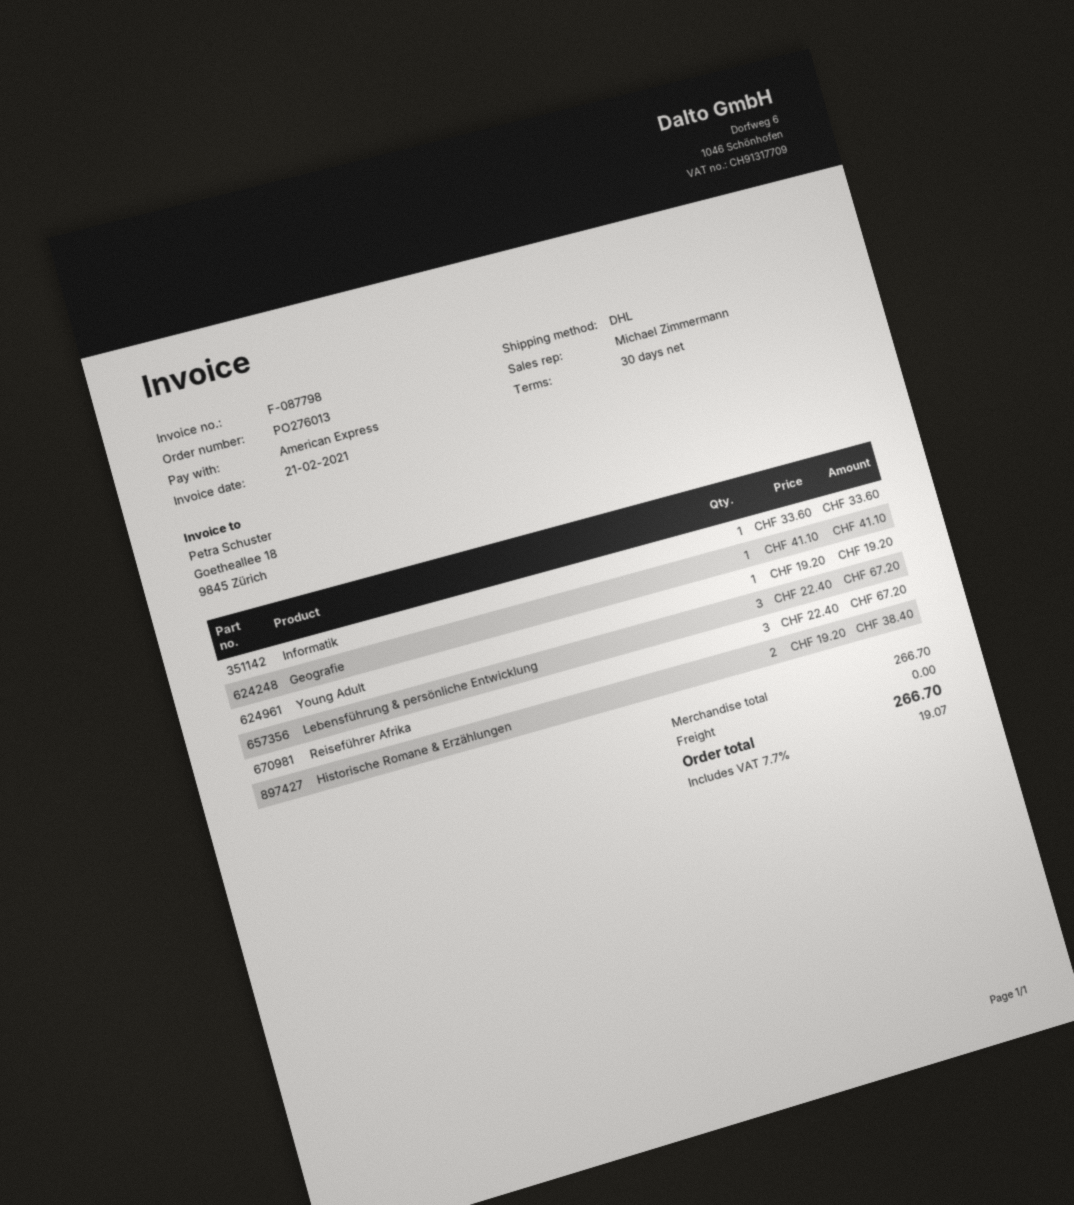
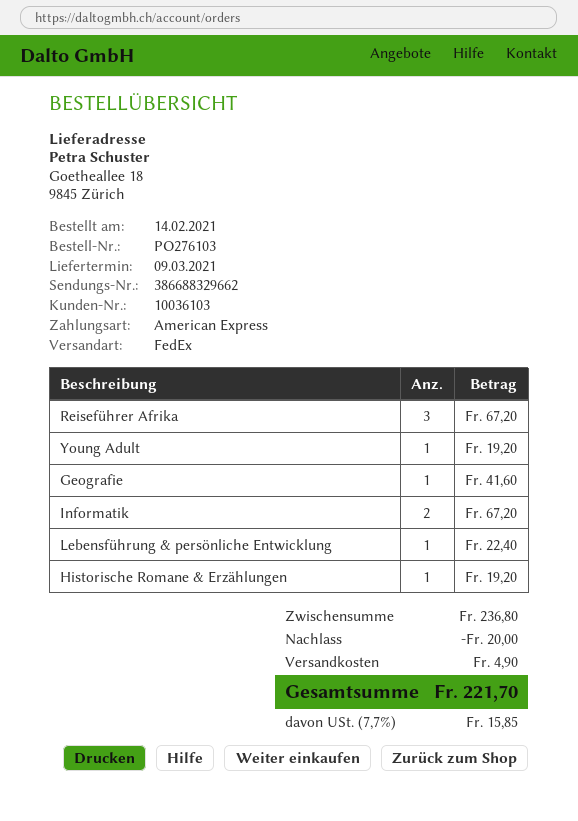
order number: PO276013 -> PO276103
shipping method: DHL -> FedEx
Informatik: 1 for 33.60 -> 2 for 67.20
Geografie: 1 for 41.10 -> 1 for 41.60
Lebensführung & persönliche Entwicklung: 3 for 67.20 -> 1 for 22.40
Historische Romane & Erzählungen: 2 for 38.40 -> 1 for 19.20
subtotal: 266.70 -> 236.80
discount: none -> 20.00
shipping: 0.00 -> 4.90
tax: 7.7% = 19.07 -> 7.7% = 15.85
total: 266.70 -> 221.70

